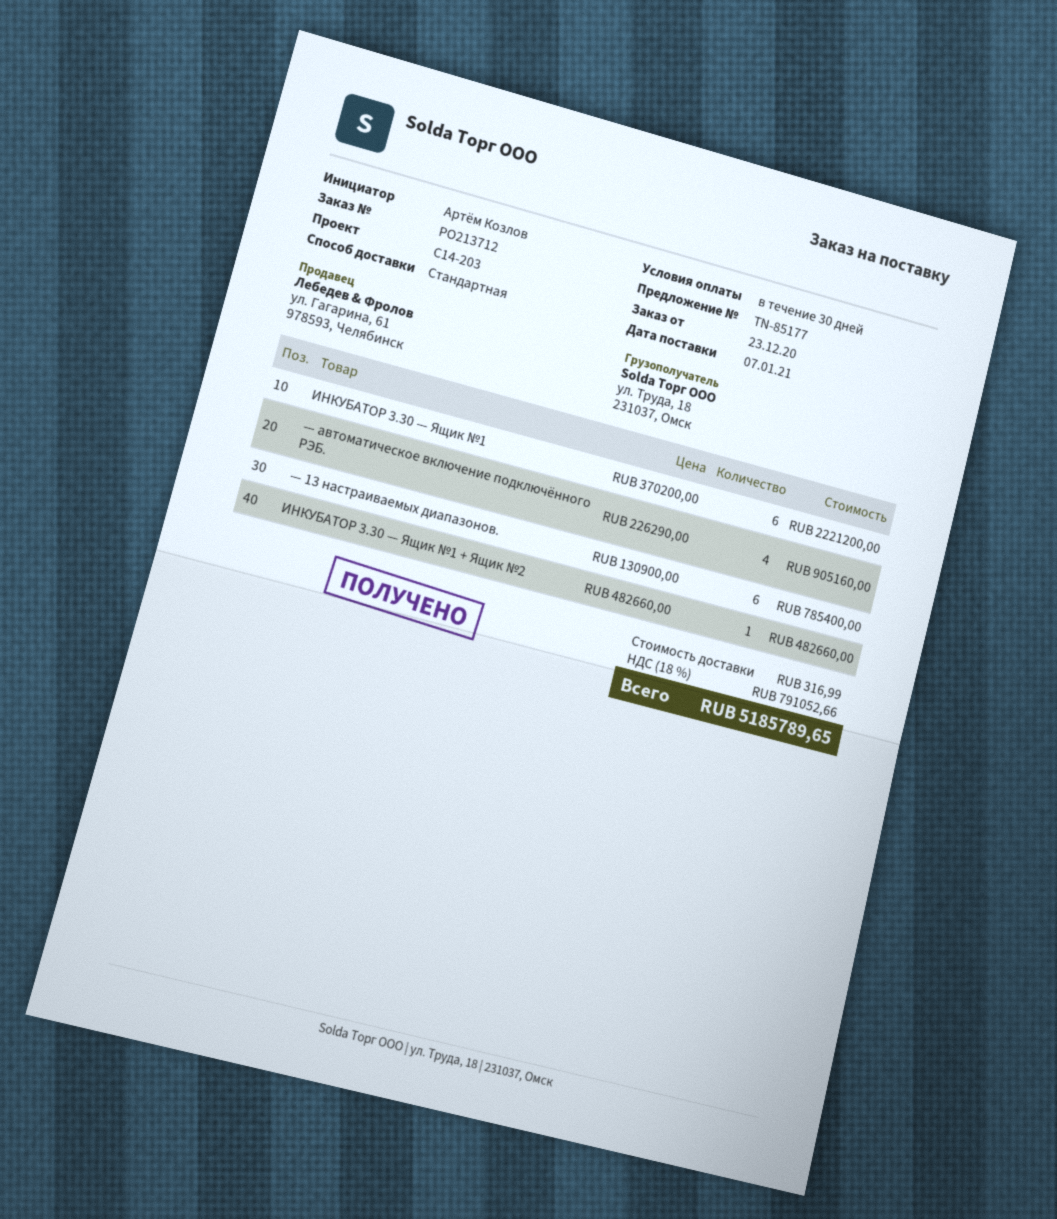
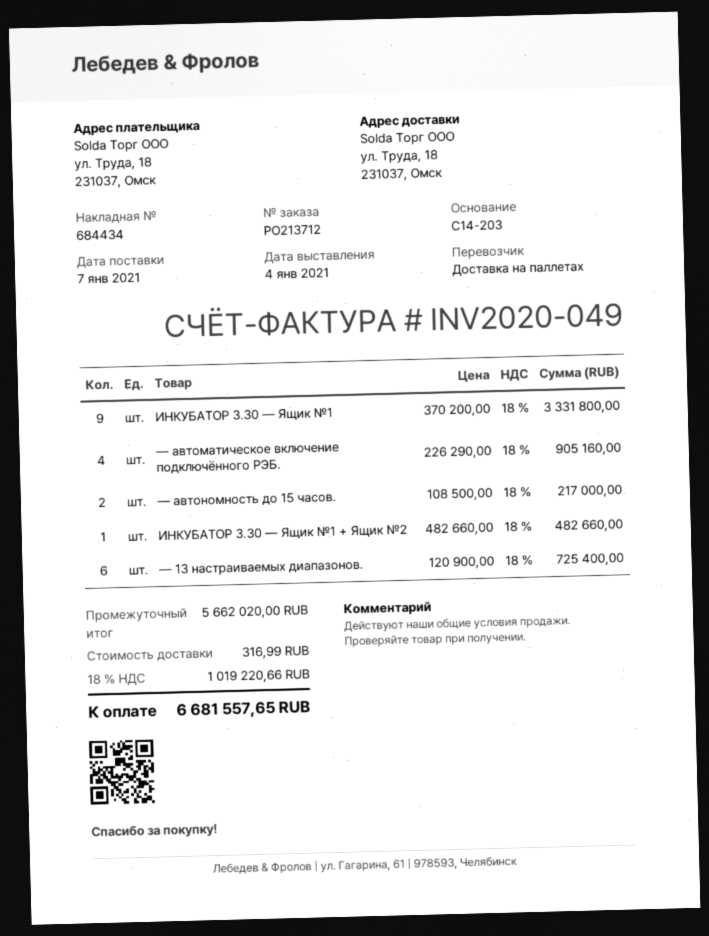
shipping method: standard -> pallet freight
ИНКУБАТОР 3.30 — Ящик №1: 6 x 370200.00 = 2221200.00 -> 9 x 370200.00 = 3331800.00
— 13 настраиваемых диапазонов.: 6 x 130900.00 = 785400.00 -> 6 x 120900.00 = 725400.00
— автономность до 15 часов.: none -> 2 x 108500.00 = 217000.00
tax: 18% = 791052.66 -> 18% = 1019220.66
total: 5185789.65 -> 6681557.65

